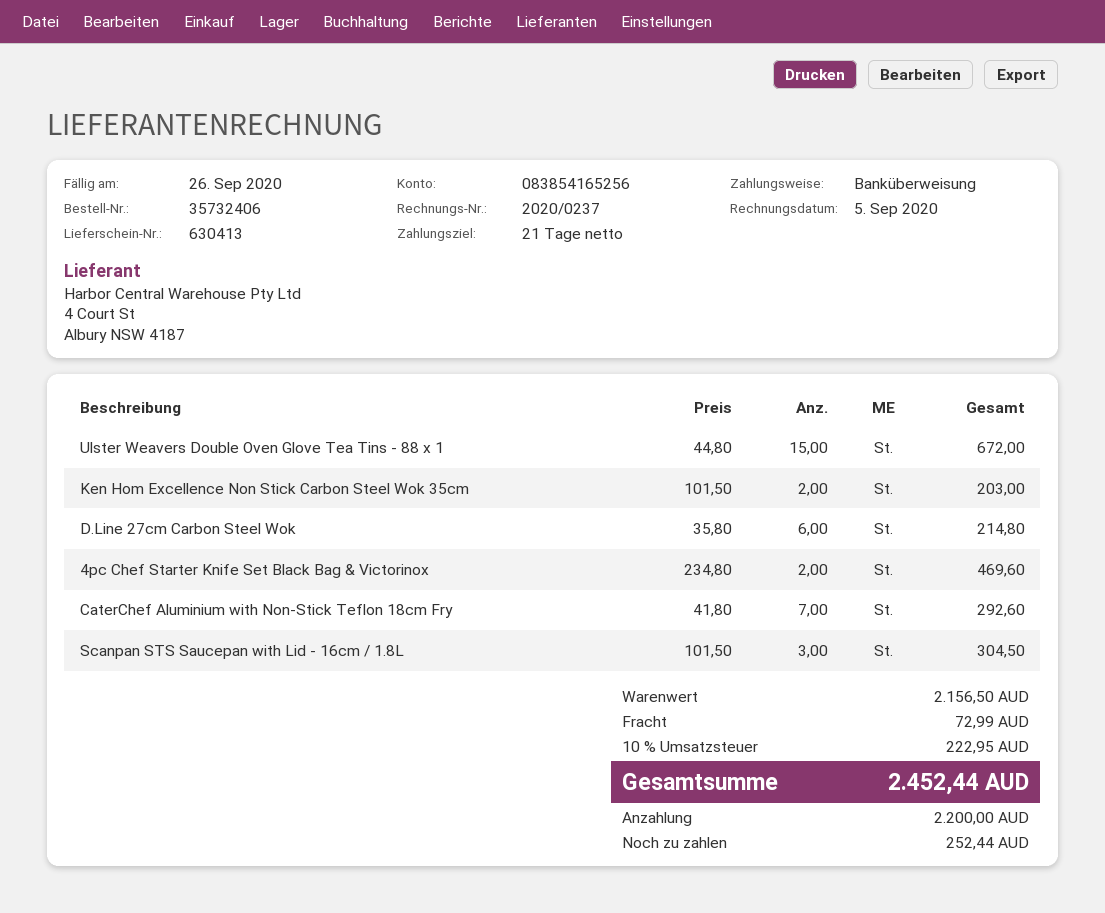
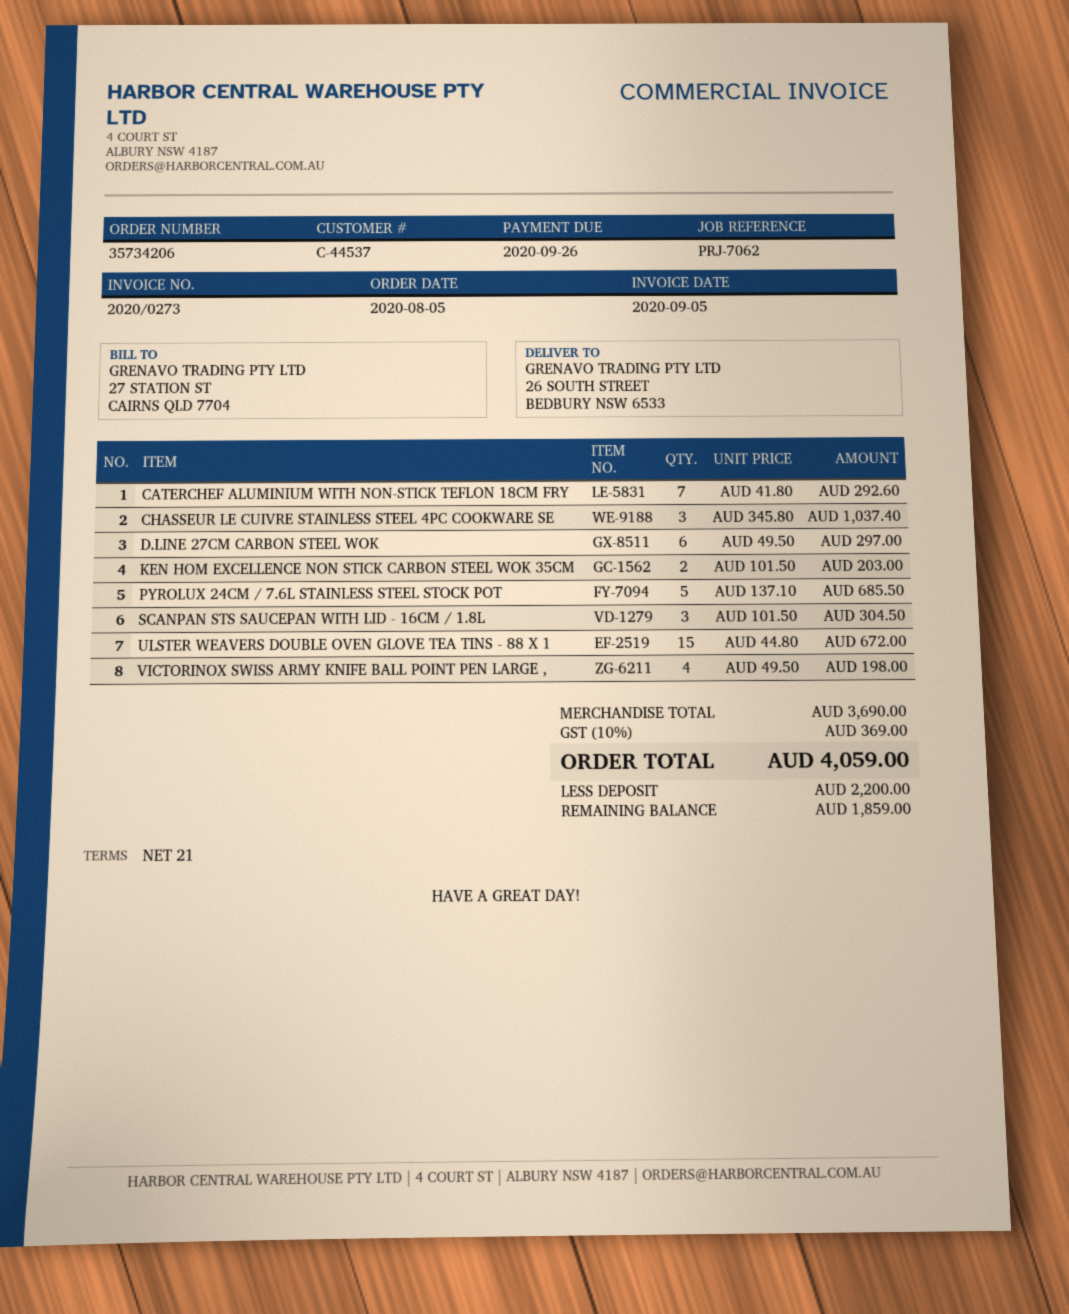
order number: 35732406 -> 35734206
invoice number: 2020/0237 -> 2020/0273
D.Line 27cm Carbon Steel Wok: 6 x 35.80 = 214.80 -> 6 x 49.50 = 297.00
4pc Chef Starter Knife Set Black Bag & Victorinox: 2 x 234.80 = 469.60 -> none
CHASSEUR LE CUIVRE STAINLESS STEEL 4PC COOKWARE SE: none -> 3 x 345.80 = 1037.40
PYROLUX 24CM / 7.6L STAINLESS STEEL STOCK POT: none -> 5 x 137.10 = 685.50
VICTORINOX SWISS ARMY KNIFE BALL POINT PEN LARGE ,: none -> 4 x 49.50 = 198.00
subtotal: 2156.50 -> 3690.00
shipping: 72.99 -> none
tax: 10% = 222.95 -> 10% = 369.00
total: 2452.44 -> 4059.00
balance: 252.44 -> 1859.00

